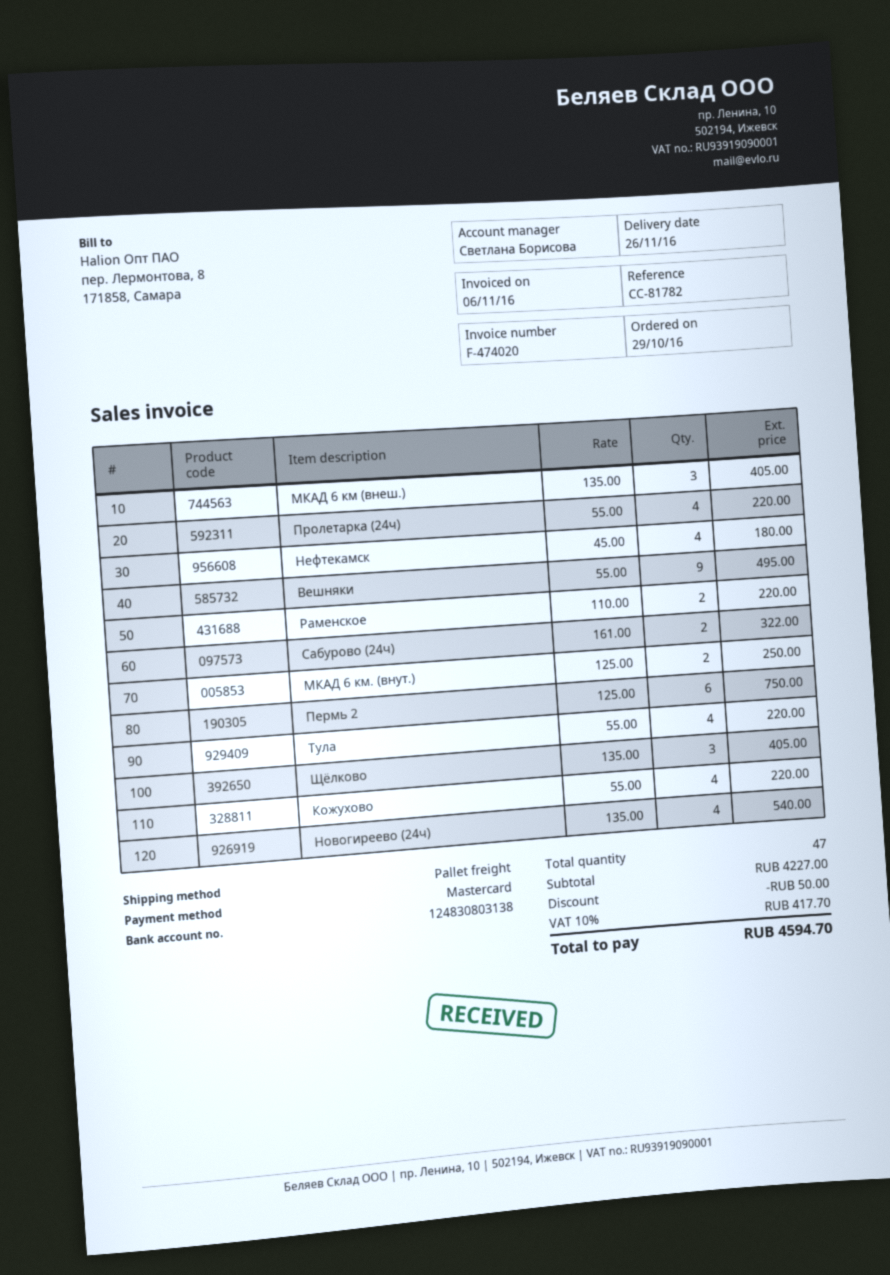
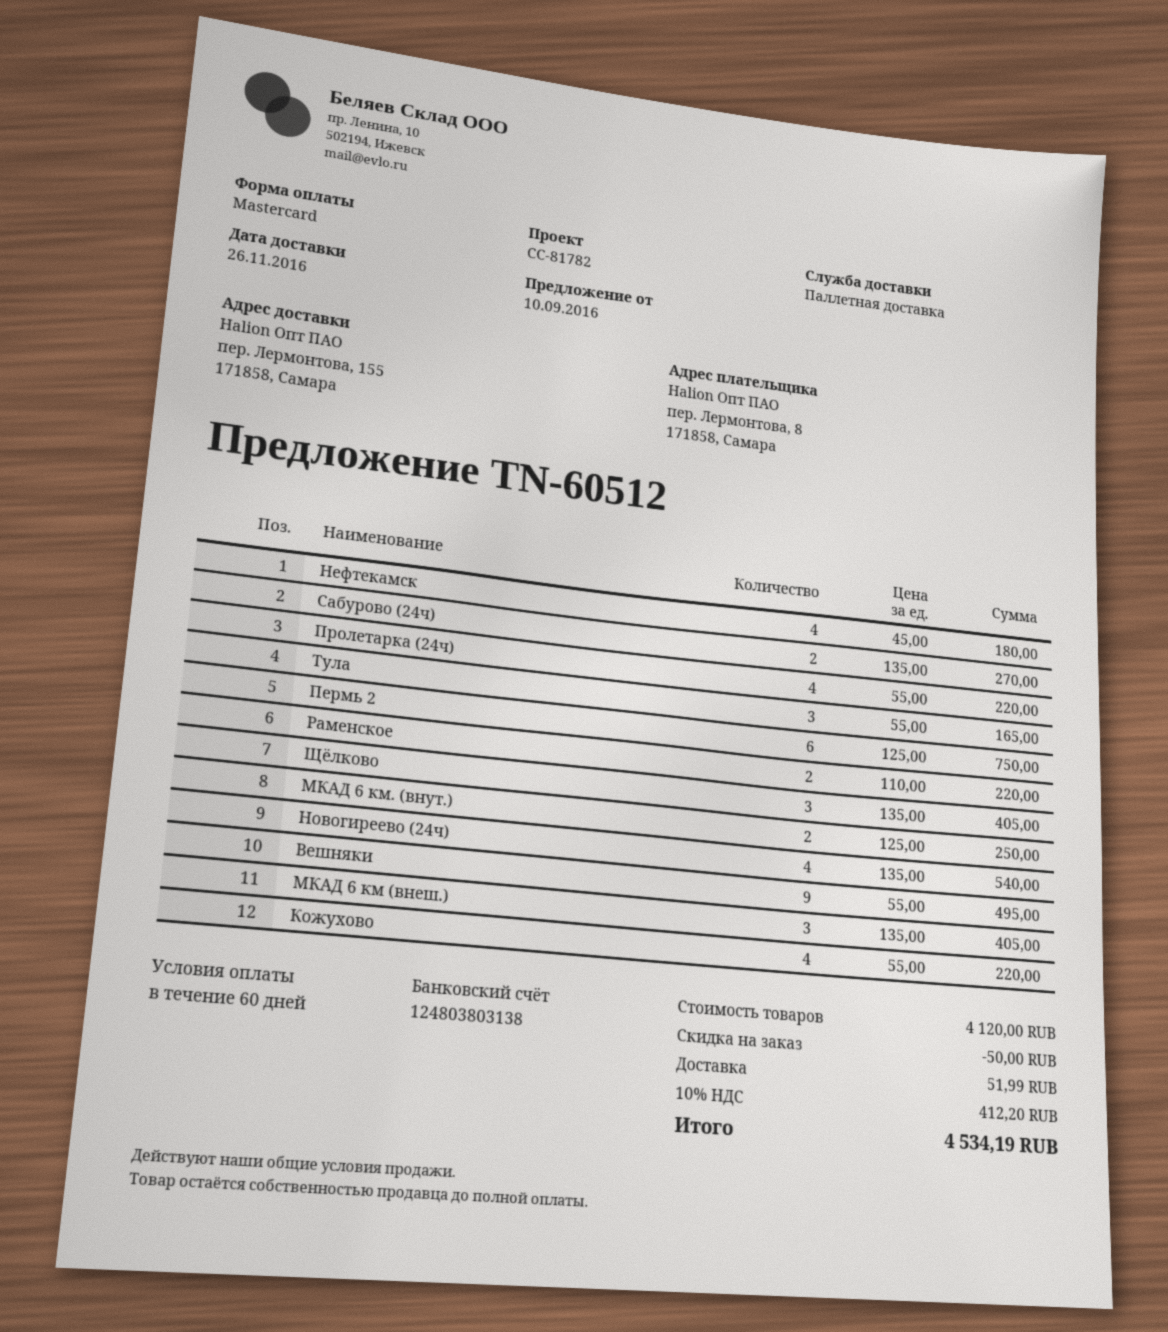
bank account: 124830803138 -> 124803803138
Сабурово (24ч): 2 x 161.00 = 322.00 -> 2 x 135.00 = 270.00
Тула: 4 x 55.00 = 220.00 -> 3 x 55.00 = 165.00
subtotal: 4227.00 -> 4120.00
shipping: none -> 51.99
tax: 10% = 417.70 -> 10% = 412.20
total: 4594.70 -> 4534.19

